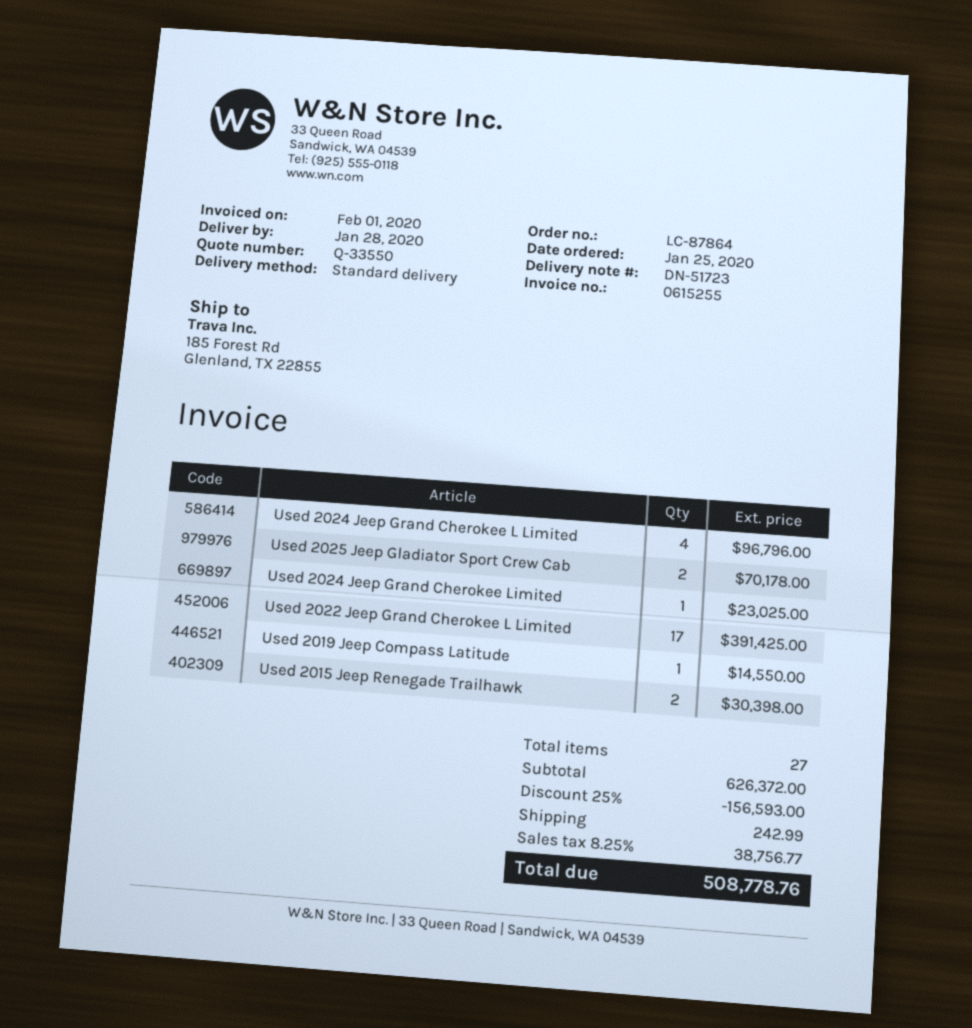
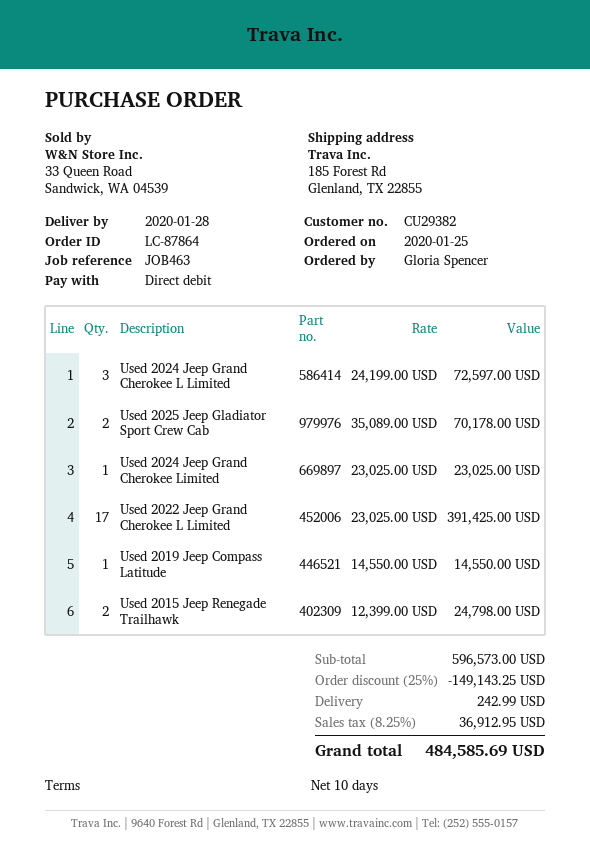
Used 2024 Jeep Grand Cherokee L Limited: 4 for 96796.00 -> 3 for 72597.00
Used 2015 Jeep Renegade Trailhawk: 2 for 30398.00 -> 2 for 24798.00
subtotal: 626372.00 -> 596573.00
discount: 25% = 156593.00 -> 25% = 149143.25
tax: 8.25% = 38756.77 -> 8.25% = 36912.95
total: 508778.76 -> 484585.69

